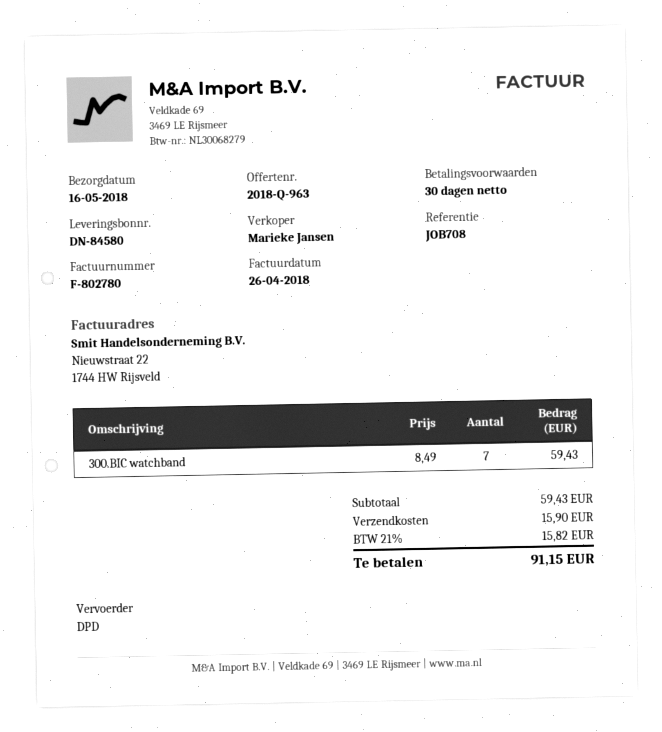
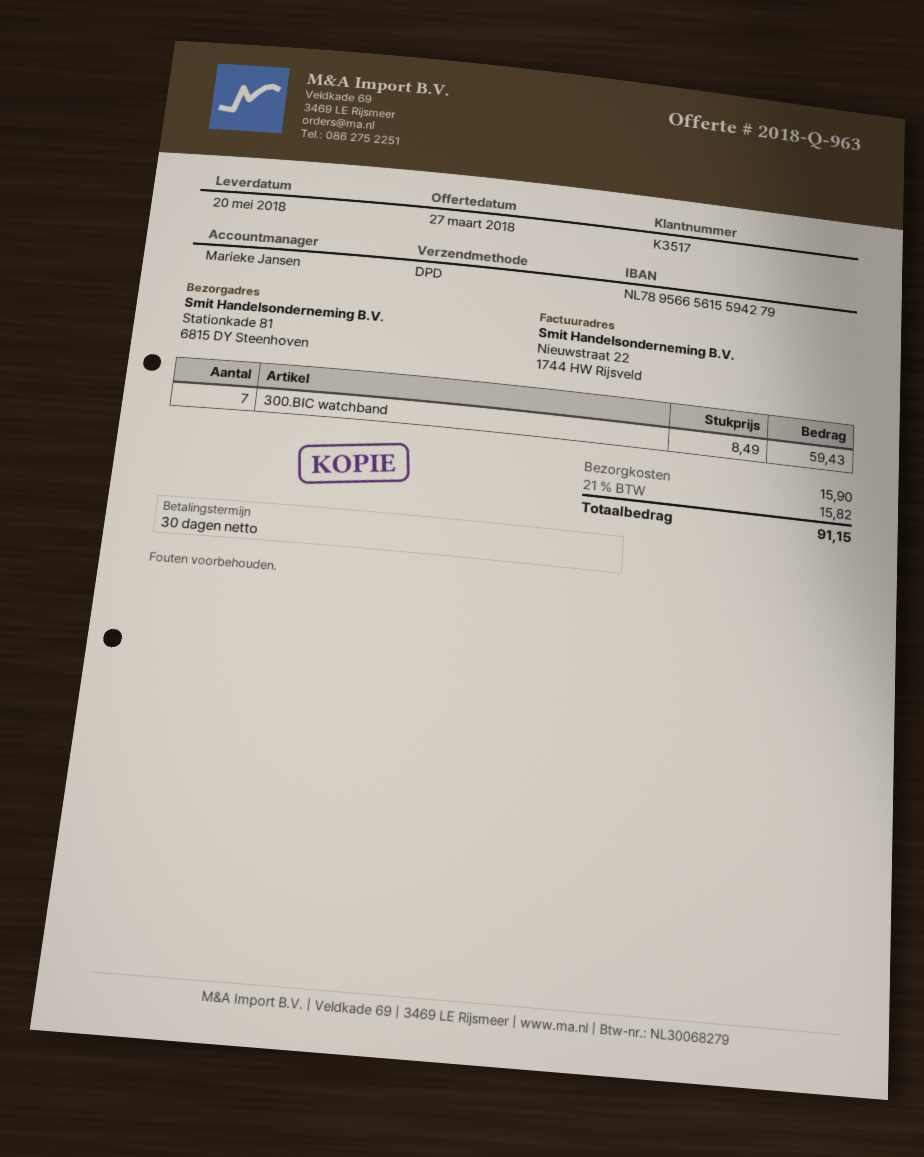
delivery date: 2018-05-16 -> 2018-05-20

